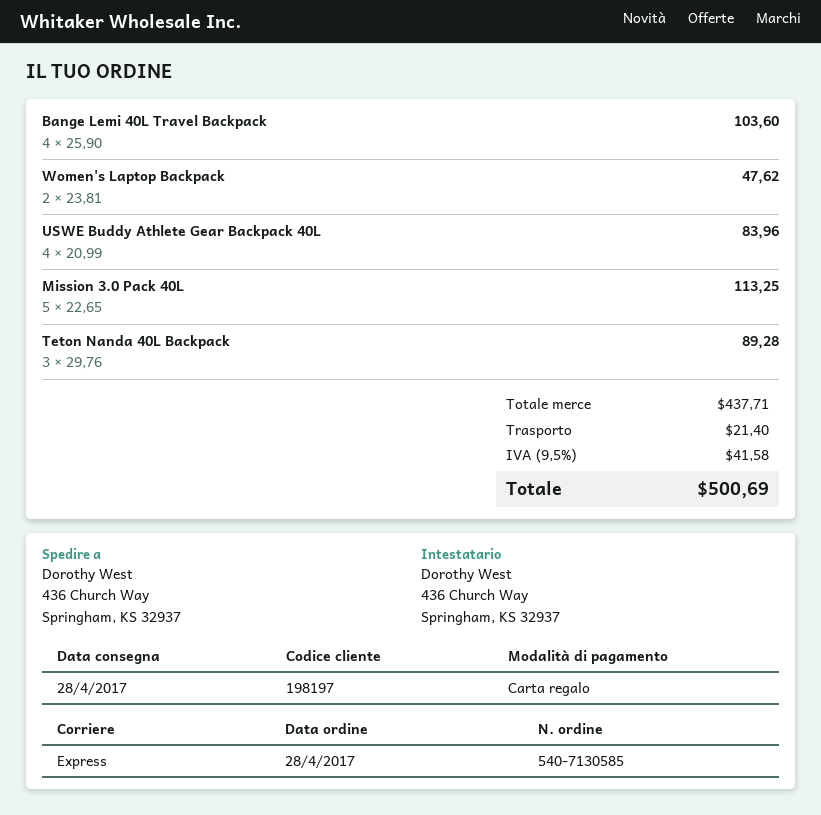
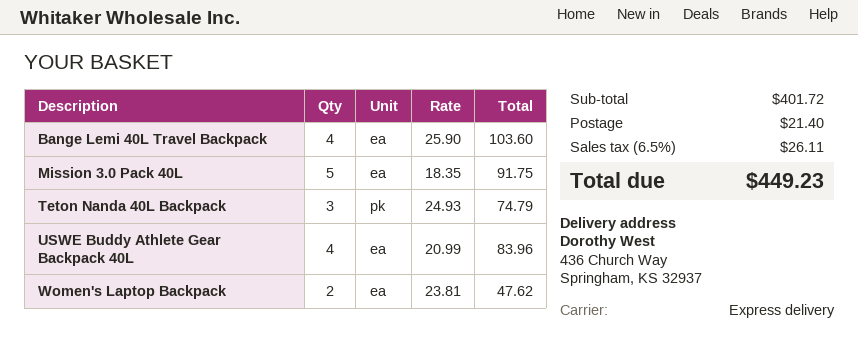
Mission 3.0 Pack 40L: 5 x 22.65 = 113.25 -> 5 x 18.35 = 91.75
Teton Nanda 40L Backpack: 3 x 29.76 = 89.28 -> 3 x 24.93 = 74.79
subtotal: 437.71 -> 401.72
tax: 9.5% = 41.58 -> 6.5% = 26.11
total: 500.69 -> 449.23

